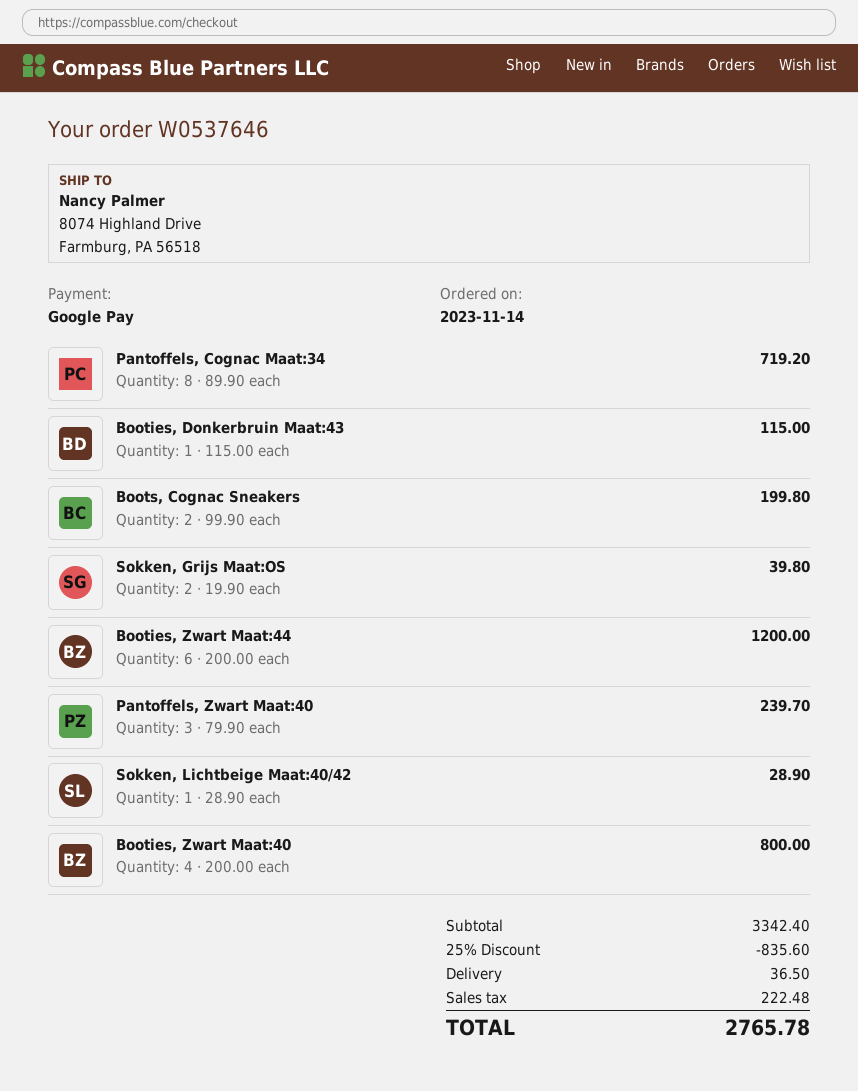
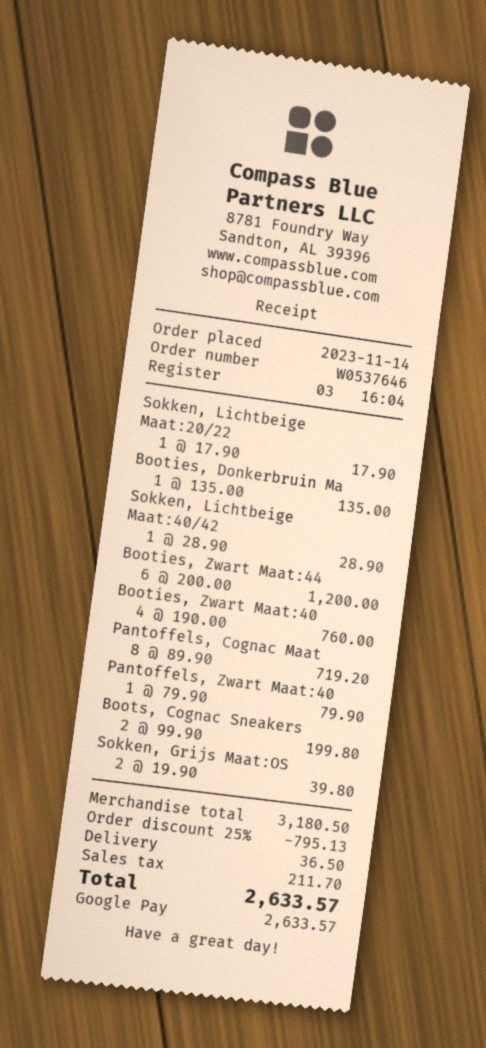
Booties, Donkerbruin Maat:43: 1 x 115.00 = 115.00 -> 1 x 135.00 = 135.00
Pantoffels, Zwart Maat:40: 3 x 79.90 = 239.70 -> 1 x 79.90 = 79.90
Booties, Zwart Maat:40: 4 x 200.00 = 800.00 -> 4 x 190.00 = 760.00
Sokken, Lichtbeige Maat:20/22: none -> 1 x 17.90 = 17.90
subtotal: 3342.40 -> 3180.50
discount: 25% = 835.60 -> 25% = 795.13
tax: 222.48 -> 211.70
total: 2765.78 -> 2633.57

